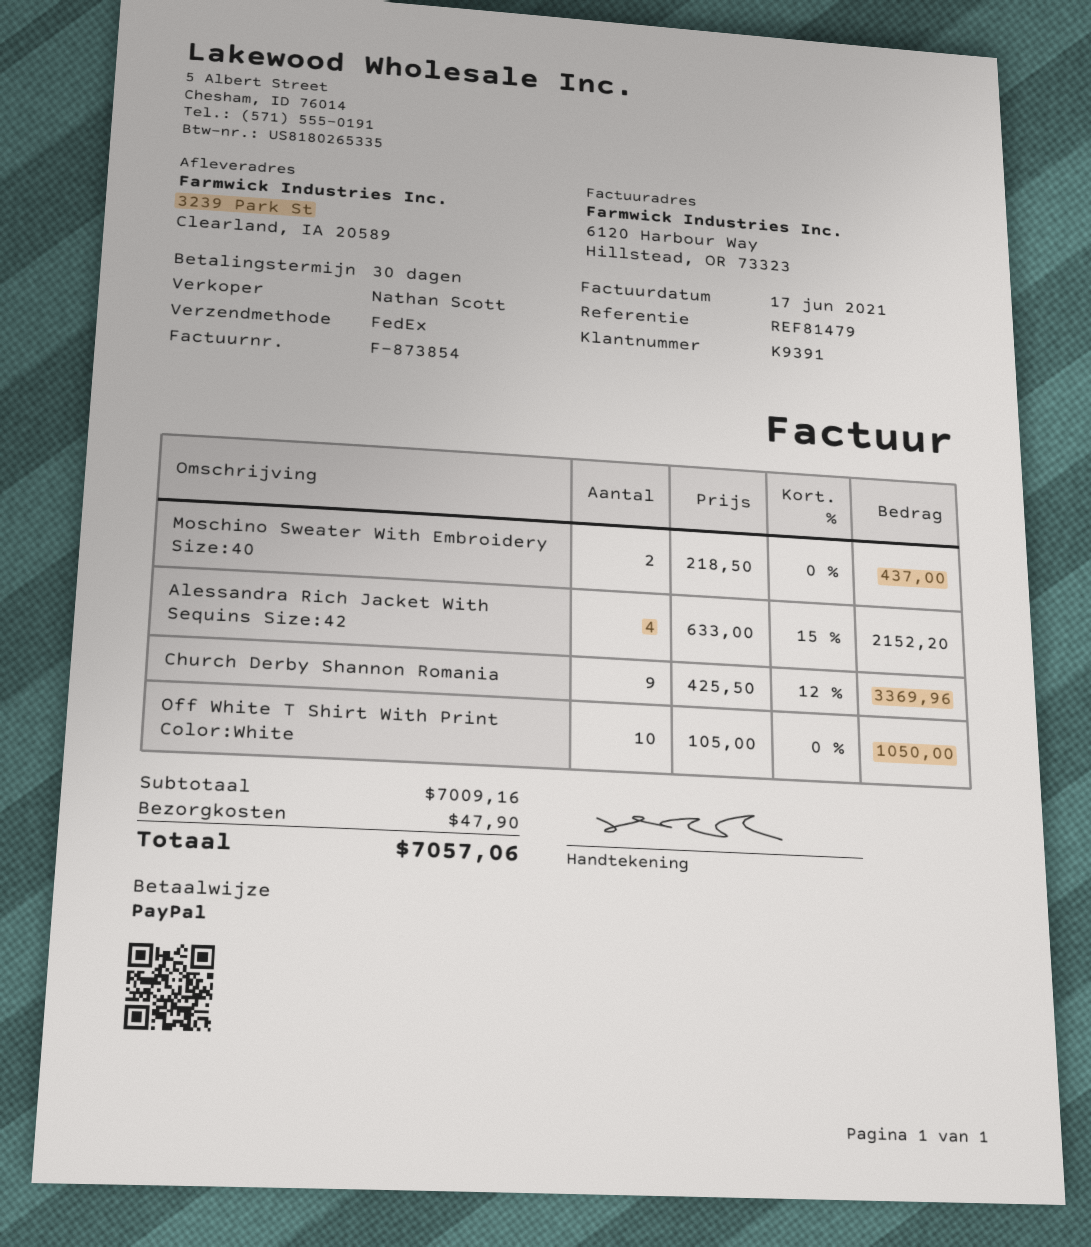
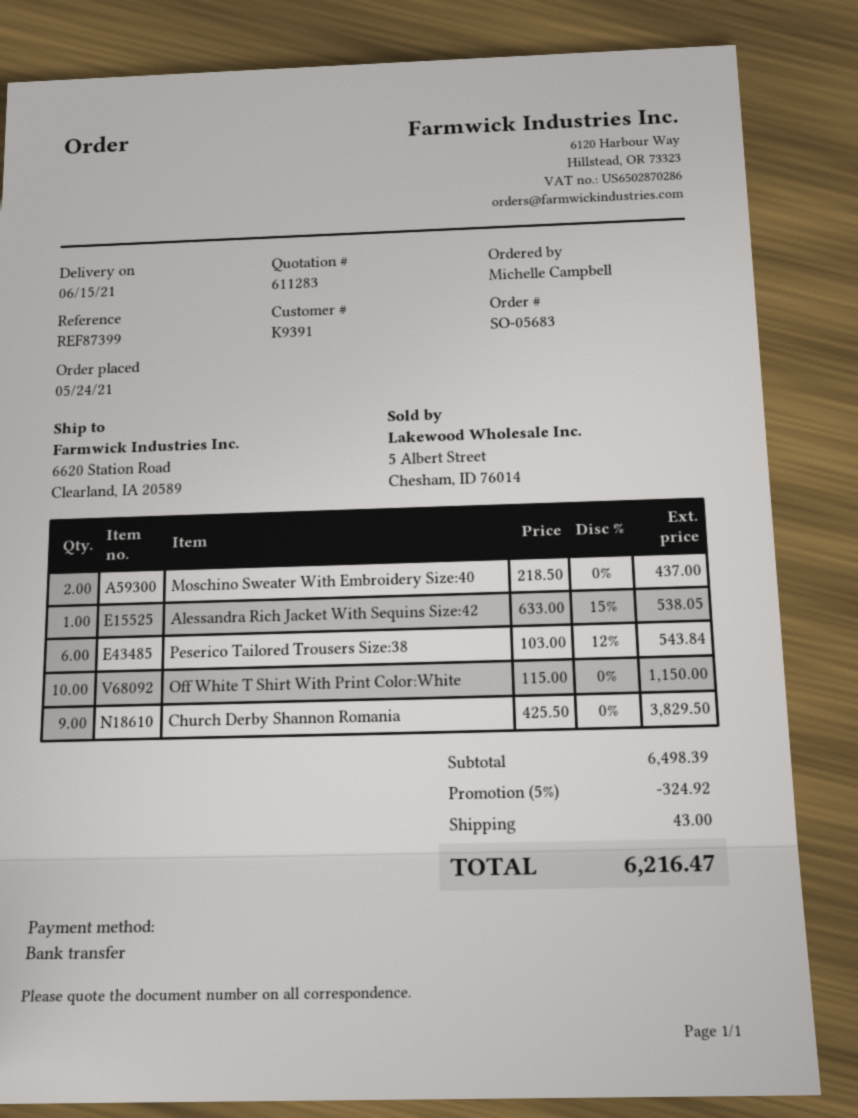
reference: REF81479 -> REF87399
payment method: PayPal -> bank transfer
ship to: 3239 Park St, Clearland, IA 20589 -> 6620 Station Road, Clearland, IA 20589
Alessandra Rich Jacket With Sequins Size:42: 4 x 633.00 - 15% = 2152.20 -> 1 x 633.00 - 15% = 538.05
Church Derby Shannon Romania: 9 x 425.50 - 12% = 3369.96 -> 9 x 425.50 = 3829.50
Off White T Shirt With Print Color:White: 10 x 105.00 = 1050.00 -> 10 x 115.00 = 1150.00
Peserico Tailored Trousers Size:38: none -> 6 x 103.00 - 12% = 543.84
subtotal: 7009.16 -> 6498.39
discount: none -> 5% = 324.92
shipping: 47.90 -> 43.00
total: 7057.06 -> 6216.47

